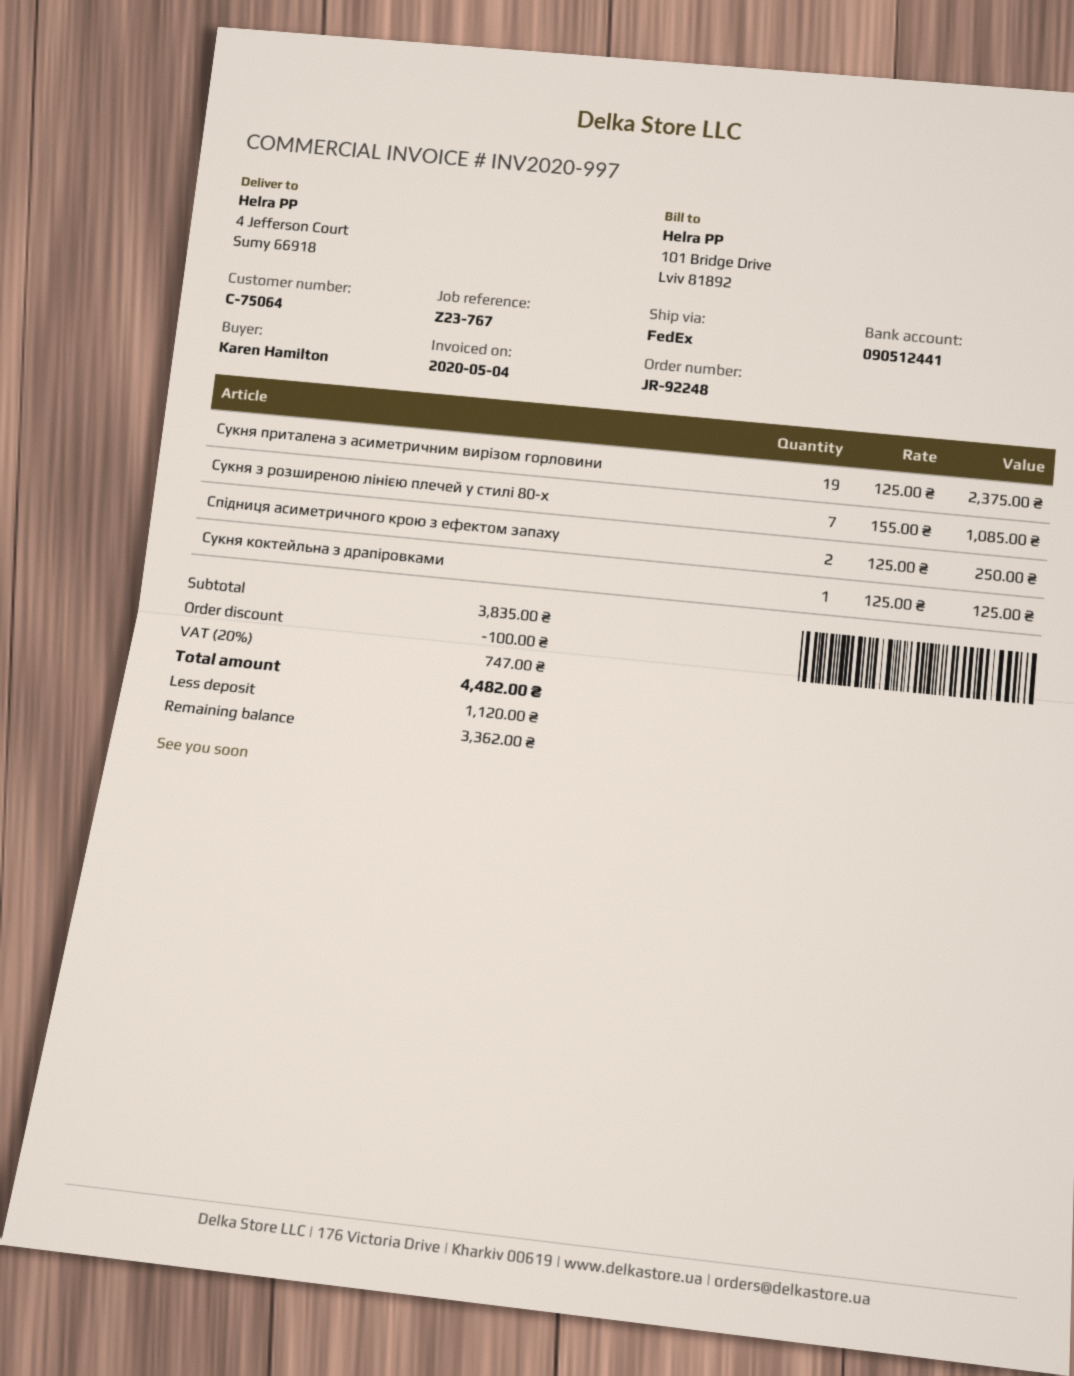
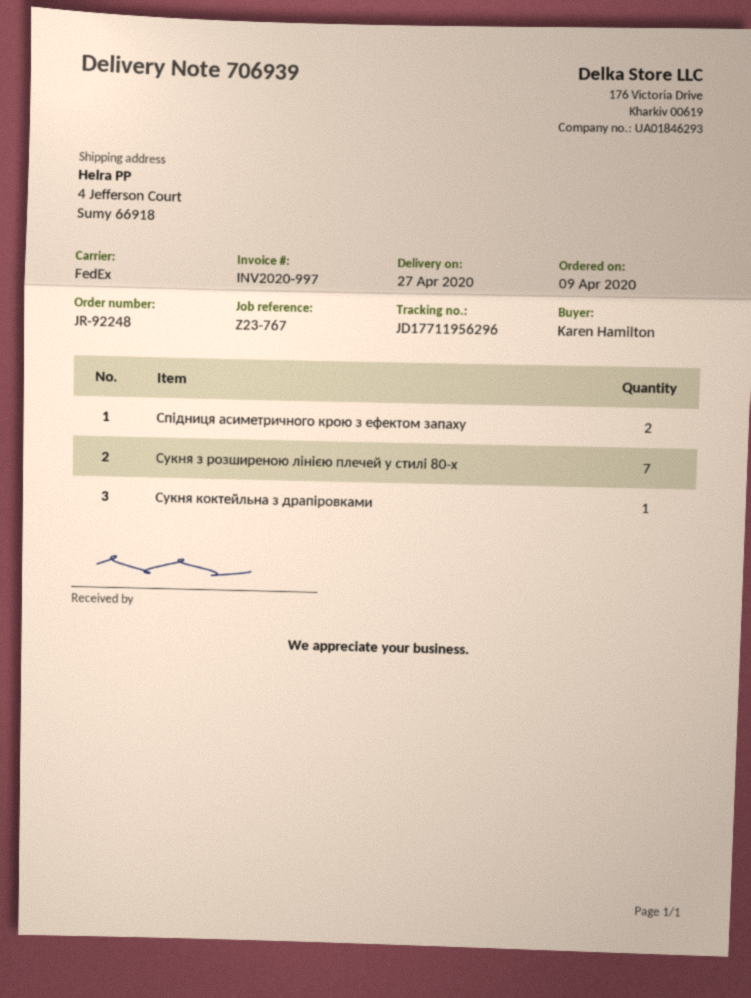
Сукня приталена з асиметричним вирізом горловини: 19 -> none

